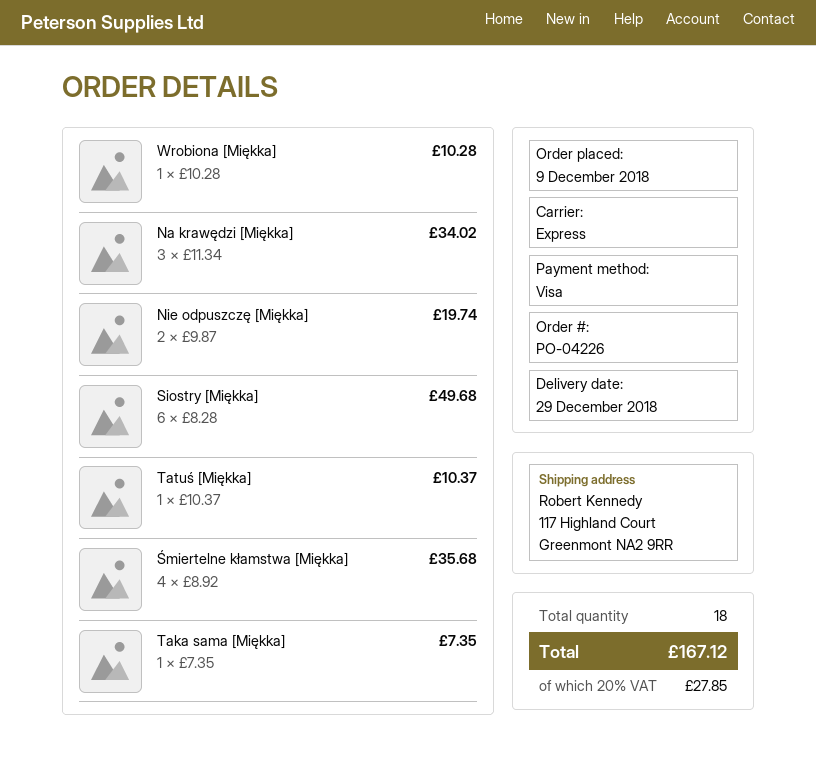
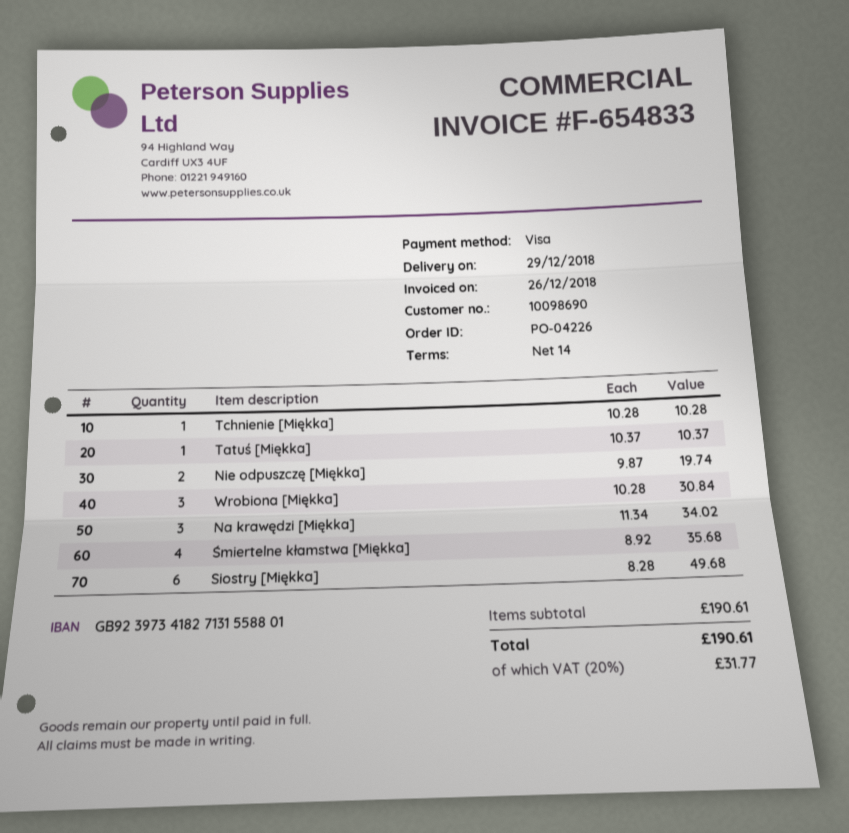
Wrobiona [Miękka]: 1 x 10.28 = 10.28 -> 3 x 10.28 = 30.84
Taka sama [Miękka]: 1 x 7.35 = 7.35 -> none
Tchnienie [Miękka]: none -> 1 x 10.28 = 10.28
tax: 20% = 27.85 -> 20% = 31.77
total: 167.12 -> 190.61

